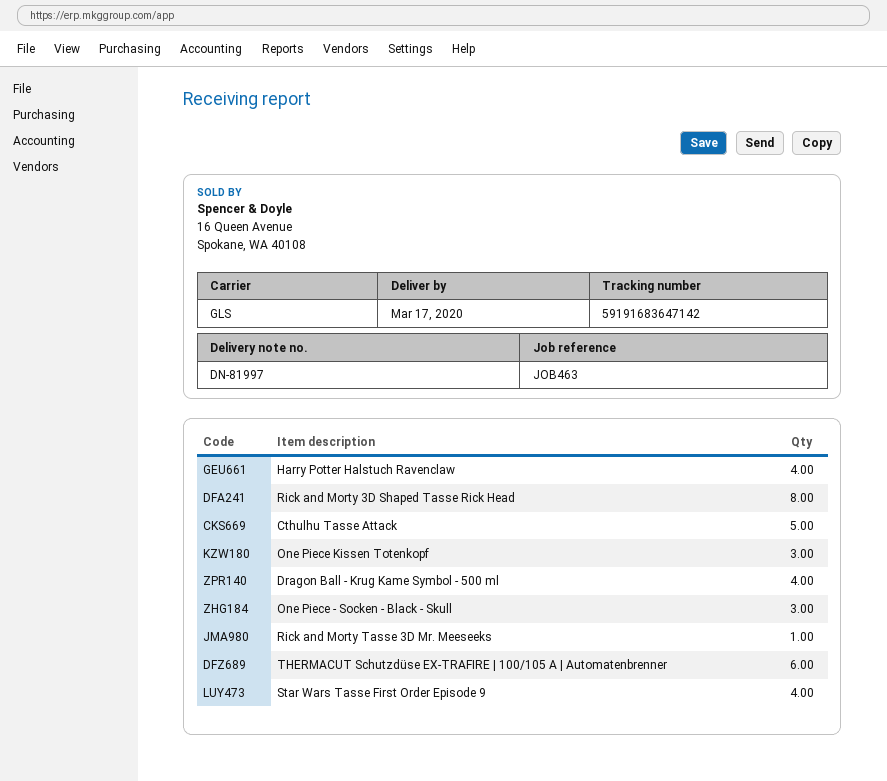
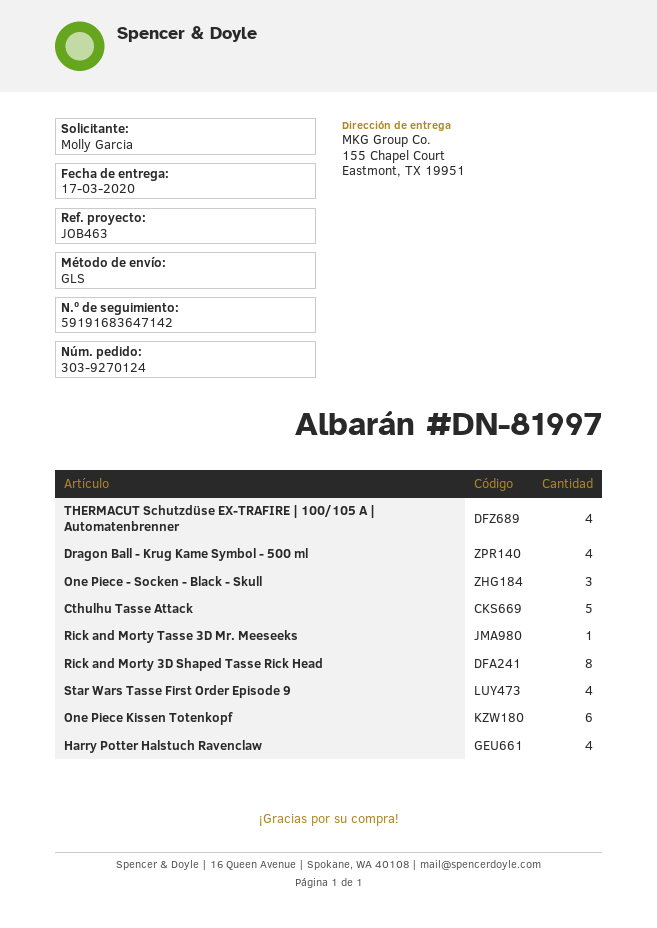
One Piece Kissen Totenkopf: 3 -> 6
THERMACUT Schutzdüse EX-TRAFIRE | 100/105 A | Automatenbrenner: 6 -> 4

